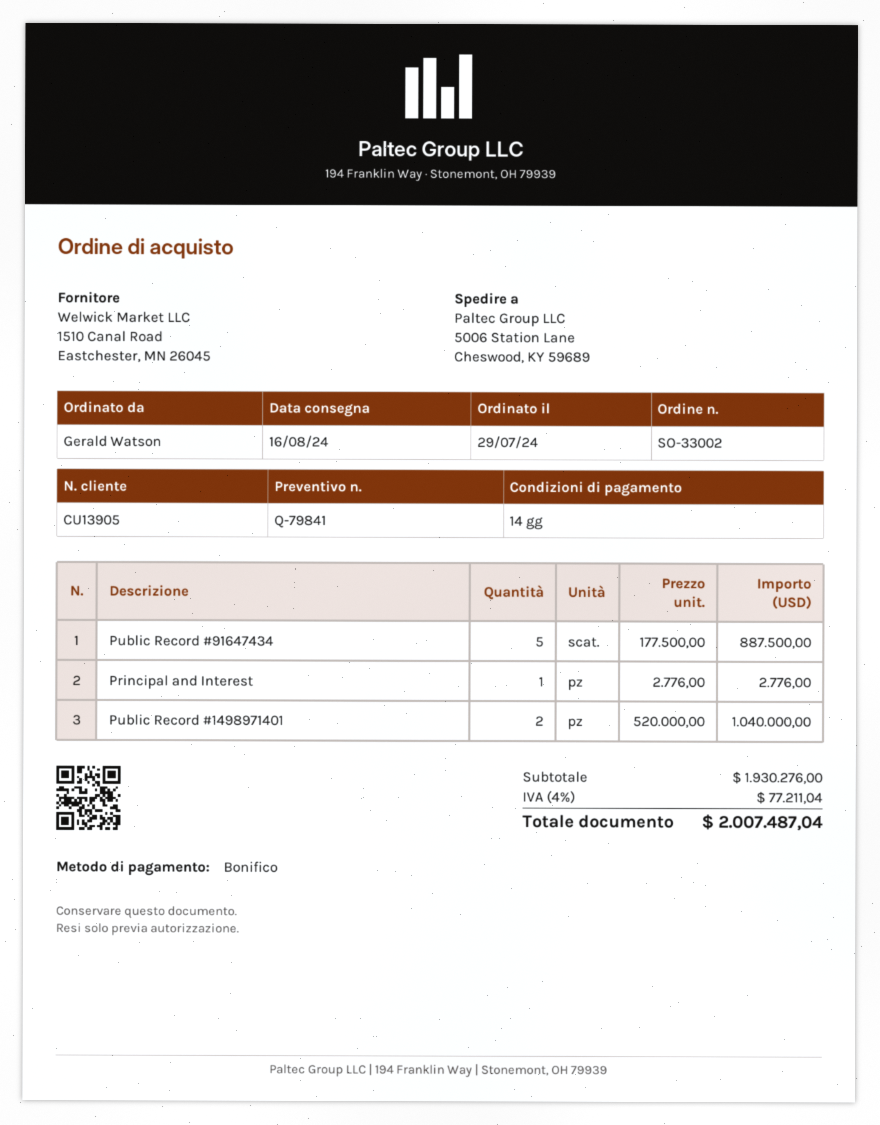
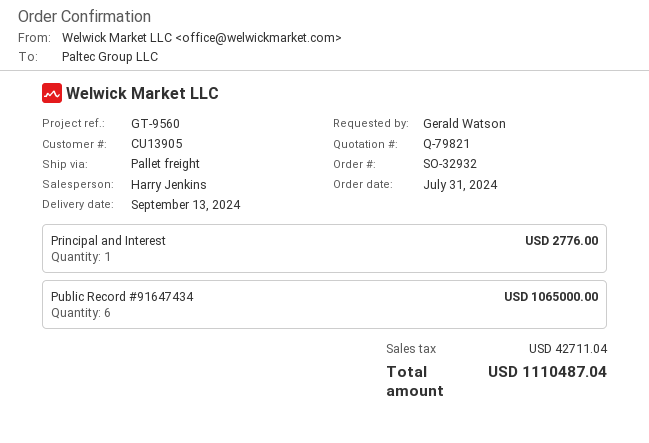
quote number: Q-79841 -> Q-79821
order number: SO-33002 -> SO-32932
order date: 2024-07-29 -> 2024-07-31
delivery date: 2024-08-16 -> 2024-09-13
Public Record #91647434: 5 for 887500.00 -> 6 for 1065000.00
Public Record #1498971401: 2 for 1040000.00 -> none
tax: 77211.04 -> 42711.04
total: 2007487.04 -> 1110487.04

